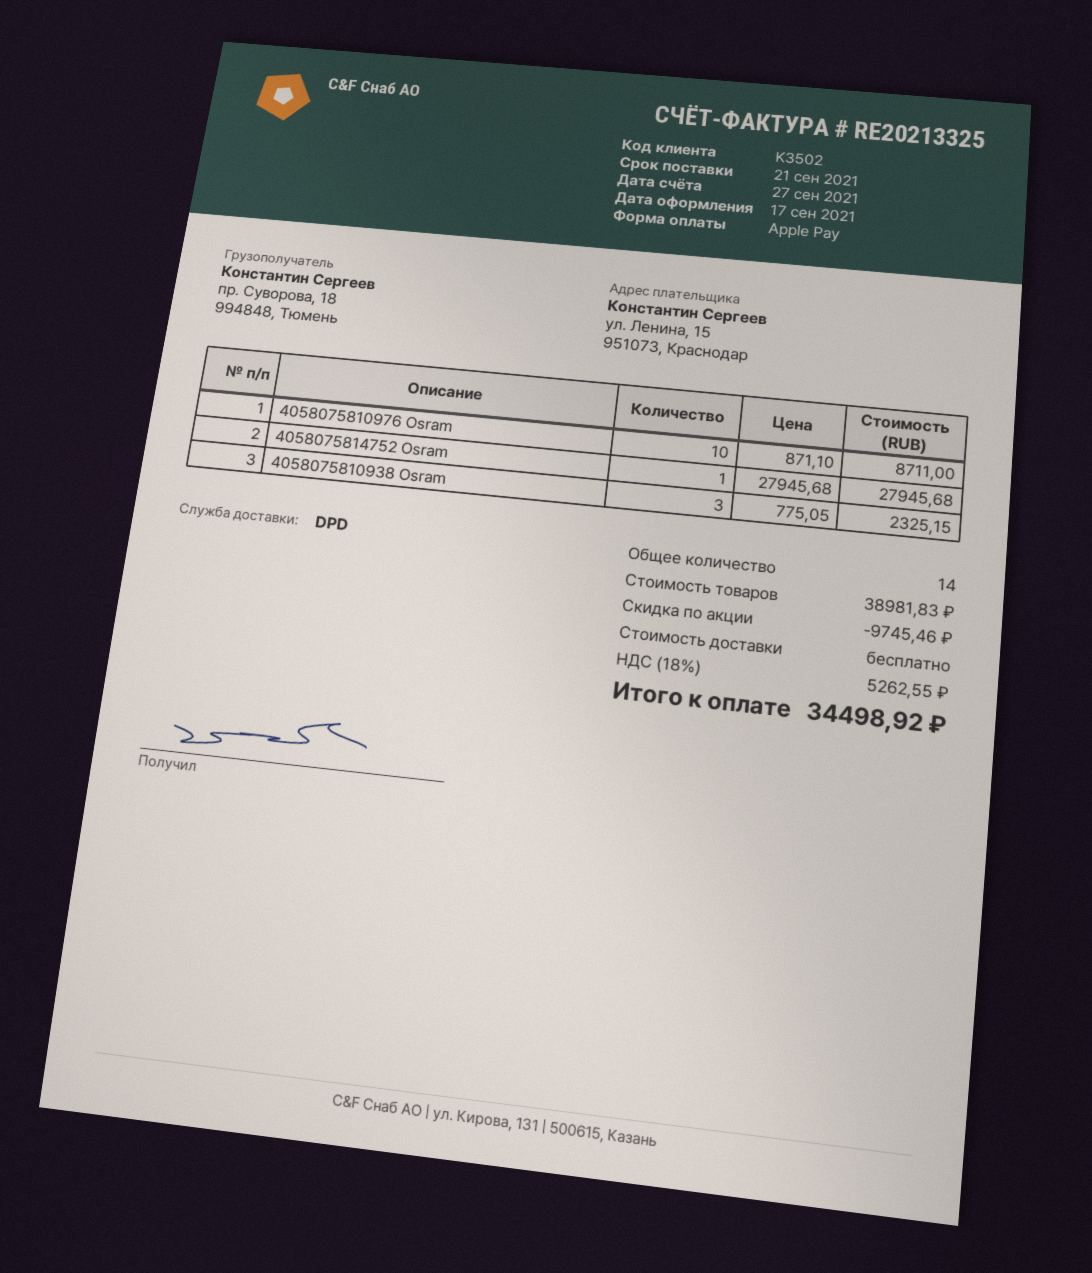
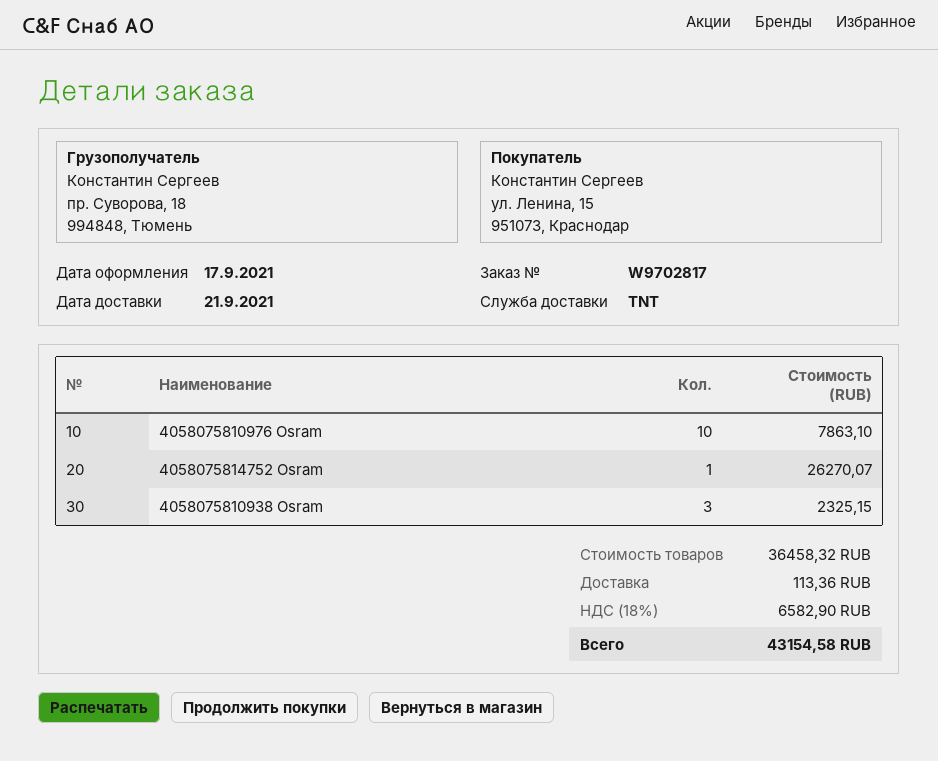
shipping method: DPD -> TNT
4058075810976 Osram: 10 for 8711.00 -> 10 for 7863.10
4058075814752 Osram: 1 for 27945.68 -> 1 for 26270.07
subtotal: 38981.83 -> 36458.32
discount: 9745.46 -> none
shipping: 0.00 -> 113.36
tax: 18% = 5262.55 -> 18% = 6582.90
total: 34498.92 -> 43154.58

